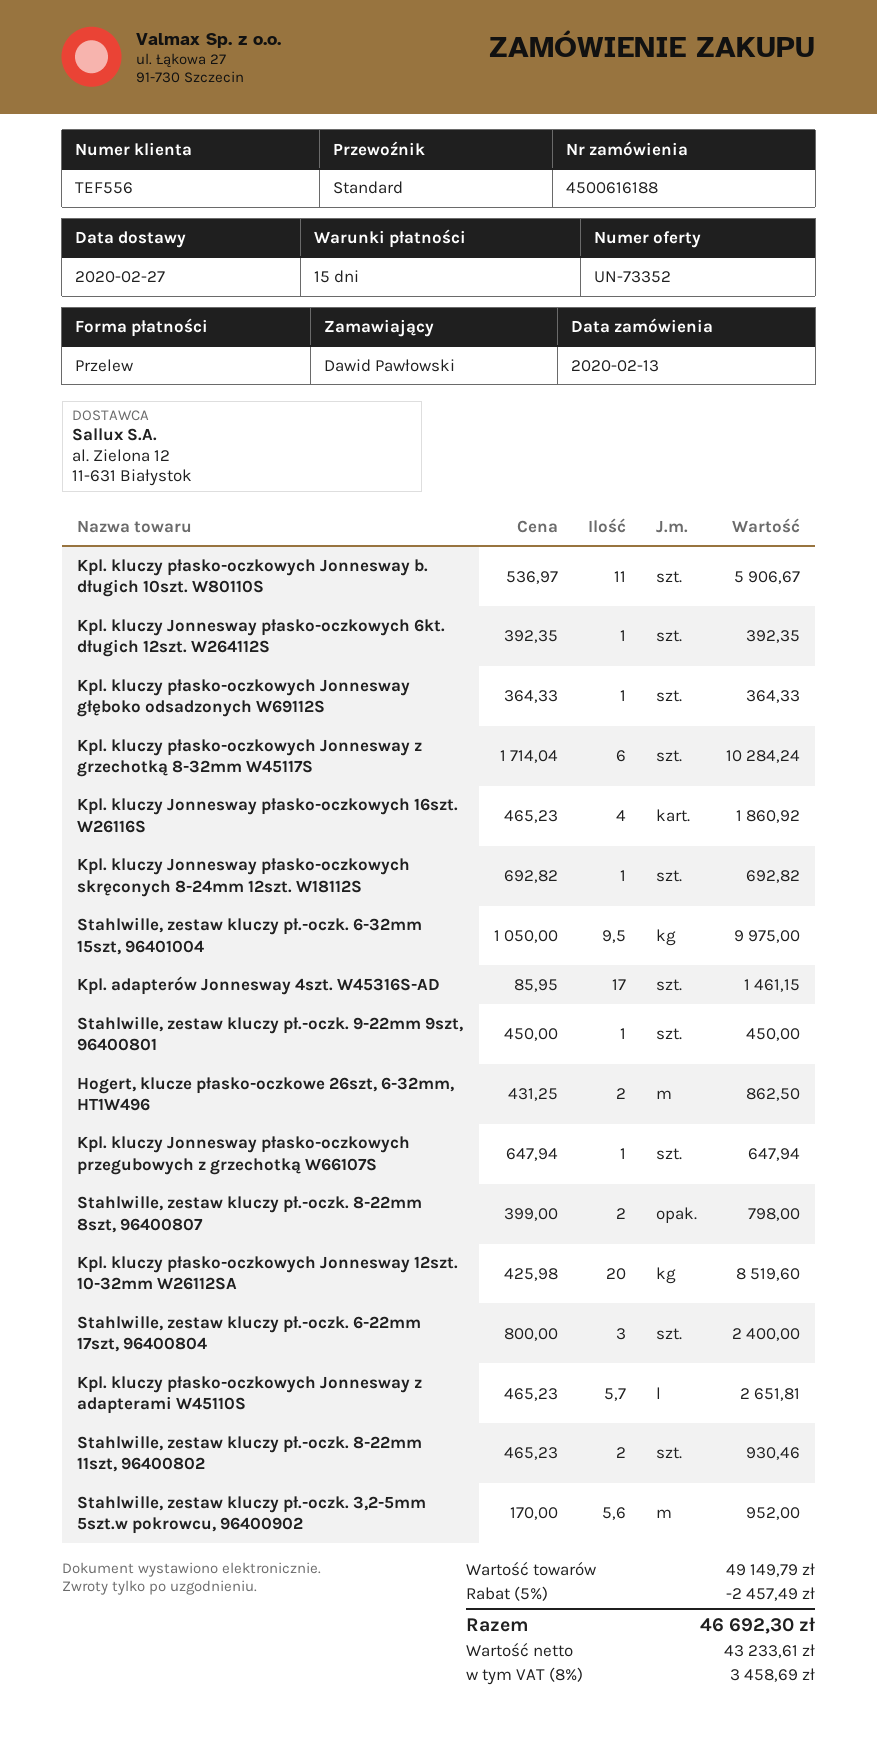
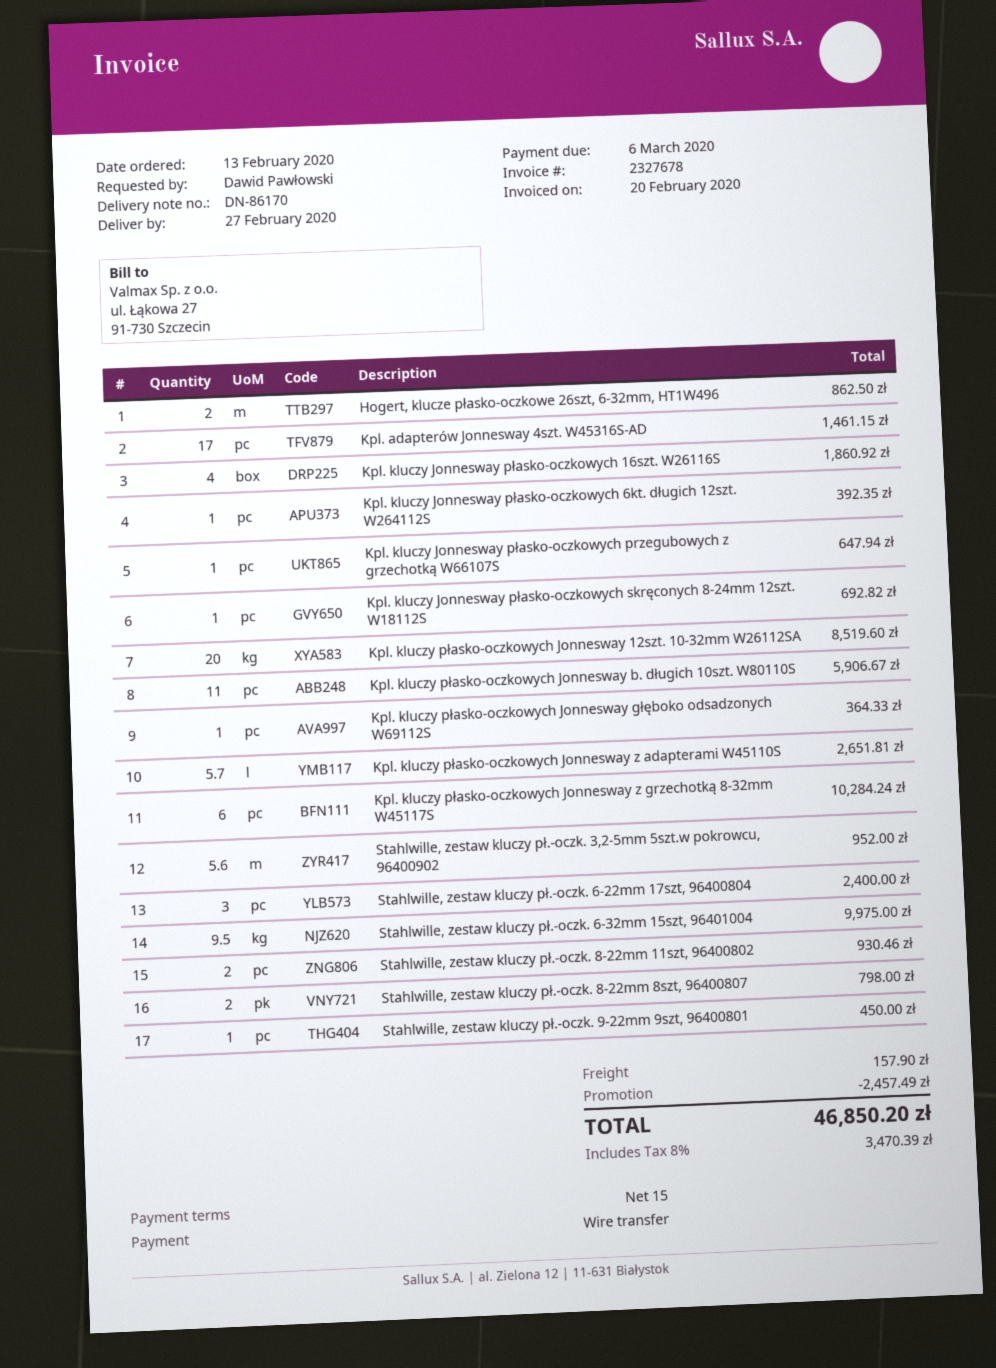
shipping: none -> 157.90
tax: 8% = 3458.69 -> 8% = 3470.39
total: 46692.30 -> 46850.20

